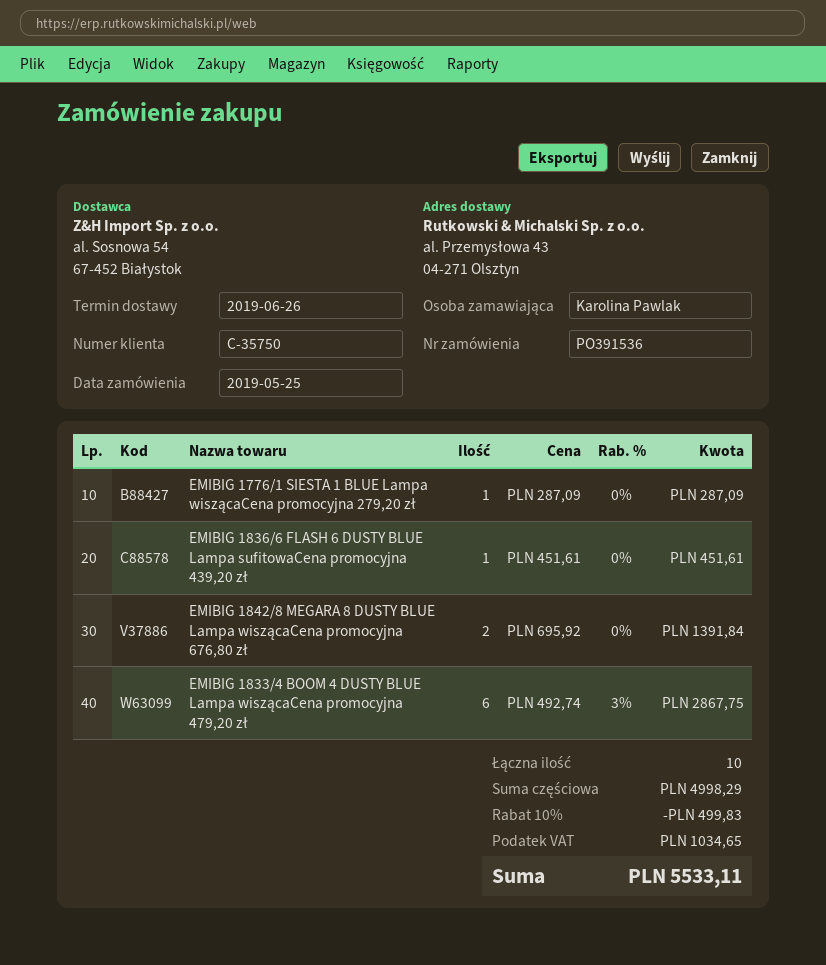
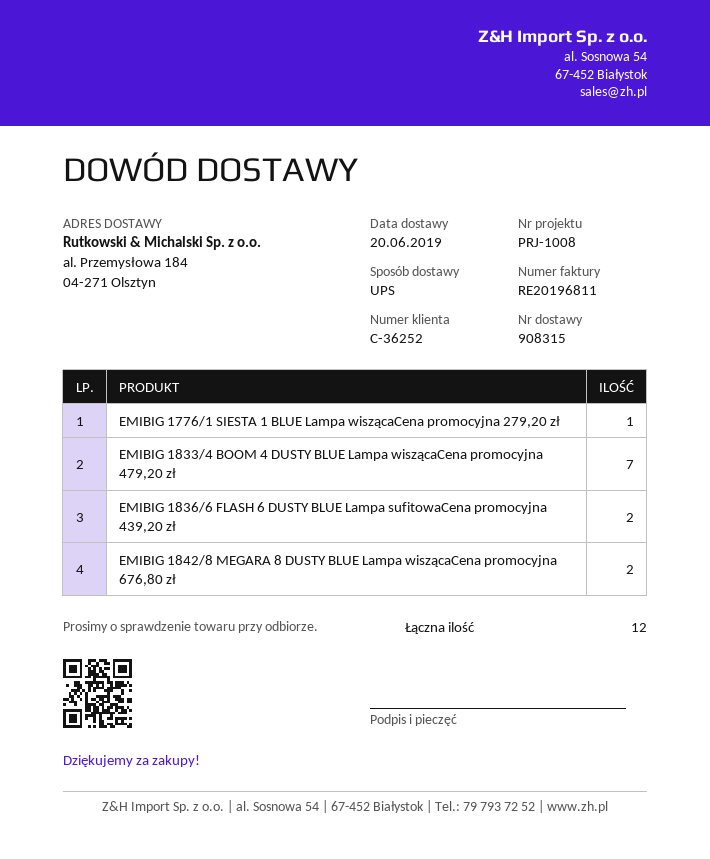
delivery date: 2019-06-26 -> 2019-06-20
customer number: C-35750 -> C-36252
ship to: al. Przemysłowa 43, 04-271 Olsztyn -> al. Przemysłowa 184, 04-271 Olsztyn
EMIBIG 1836/6 FLASH 6 DUSTY BLUE Lampa sufitowaCena promocyjna 439,20 zł: 1 -> 2
EMIBIG 1833/4 BOOM 4 DUSTY BLUE Lampa wiszącaCena promocyjna 479,20 zł: 6 -> 7
total quantity: 10 -> 12

